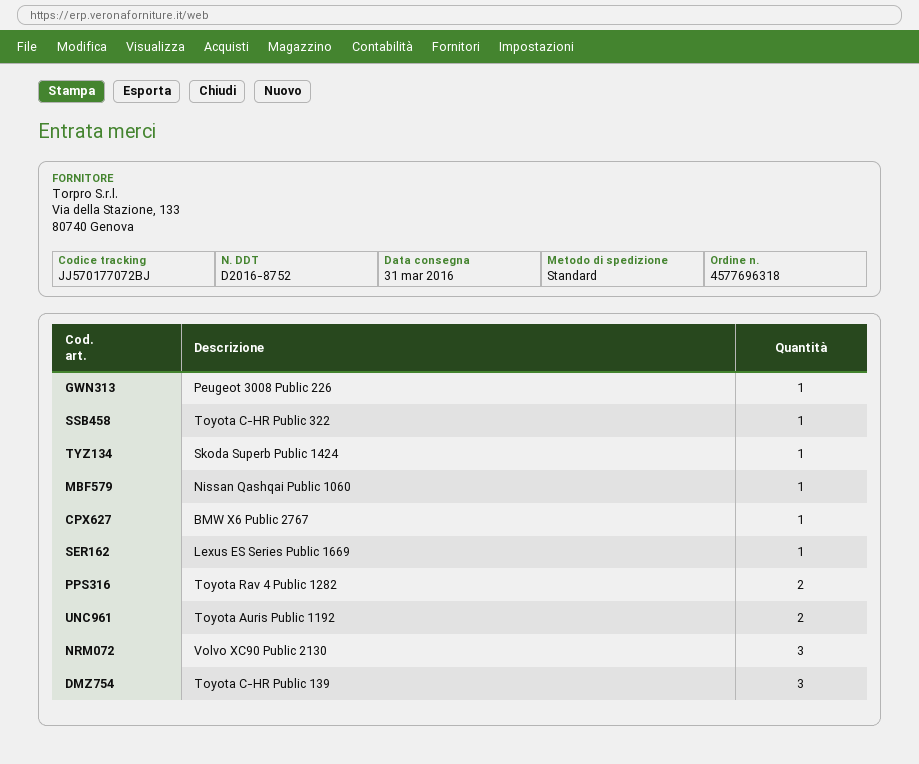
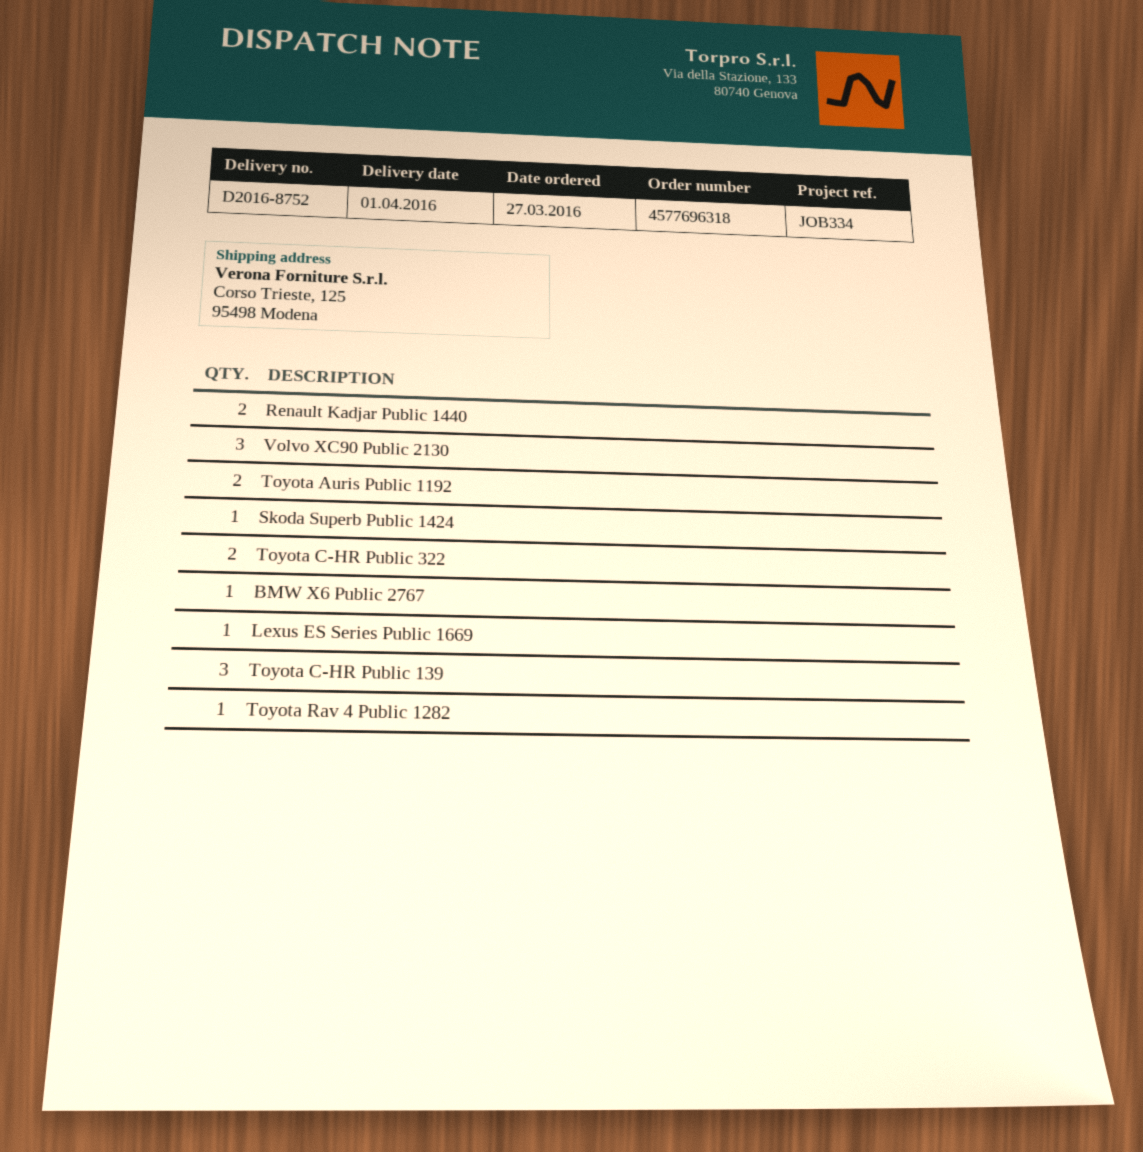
delivery date: 2016-03-31 -> 2016-04-01
Peugeot 3008 Public 226: 1 -> none
Toyota C-HR Public 322: 1 -> 2
Nissan Qashqai Public 1060: 1 -> none
Toyota Rav 4 Public 1282: 2 -> 1
Renault Kadjar Public 1440: none -> 2

